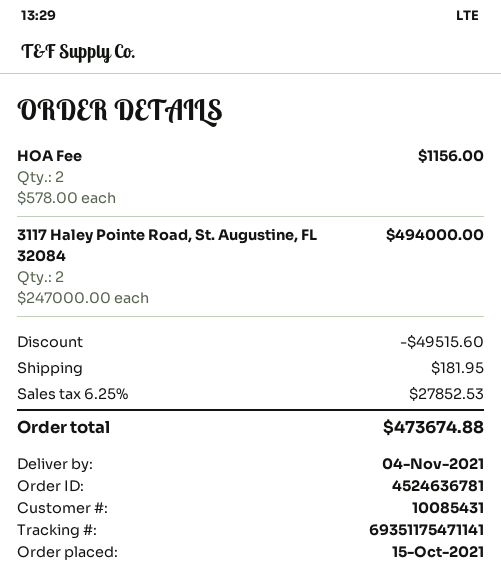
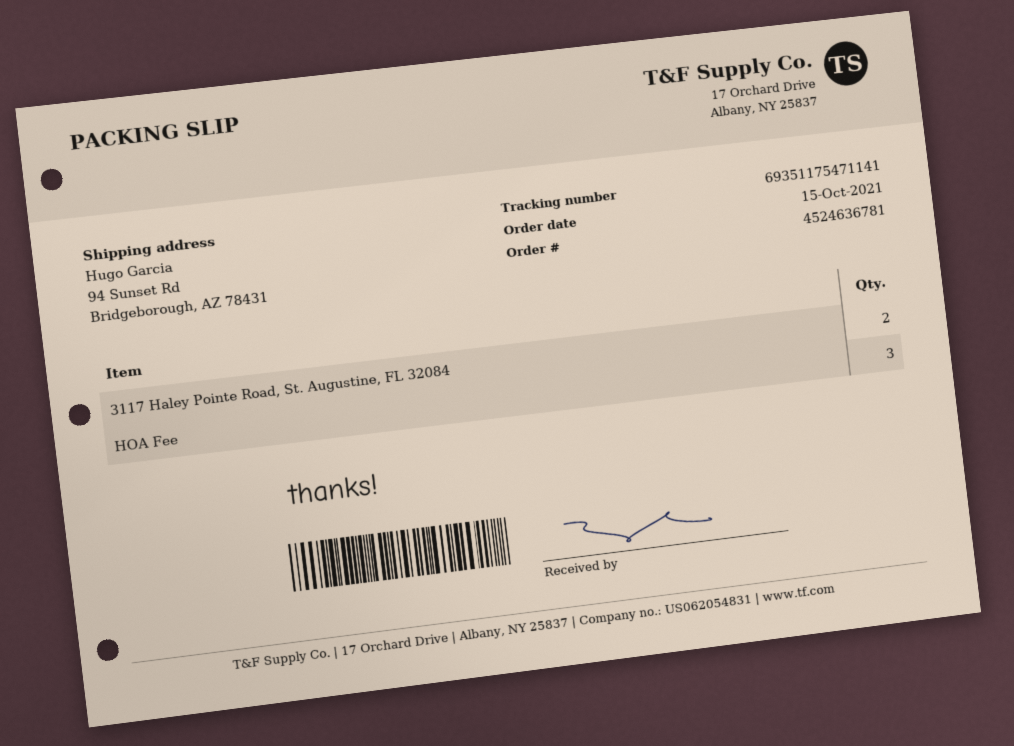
HOA Fee: 2 -> 3

